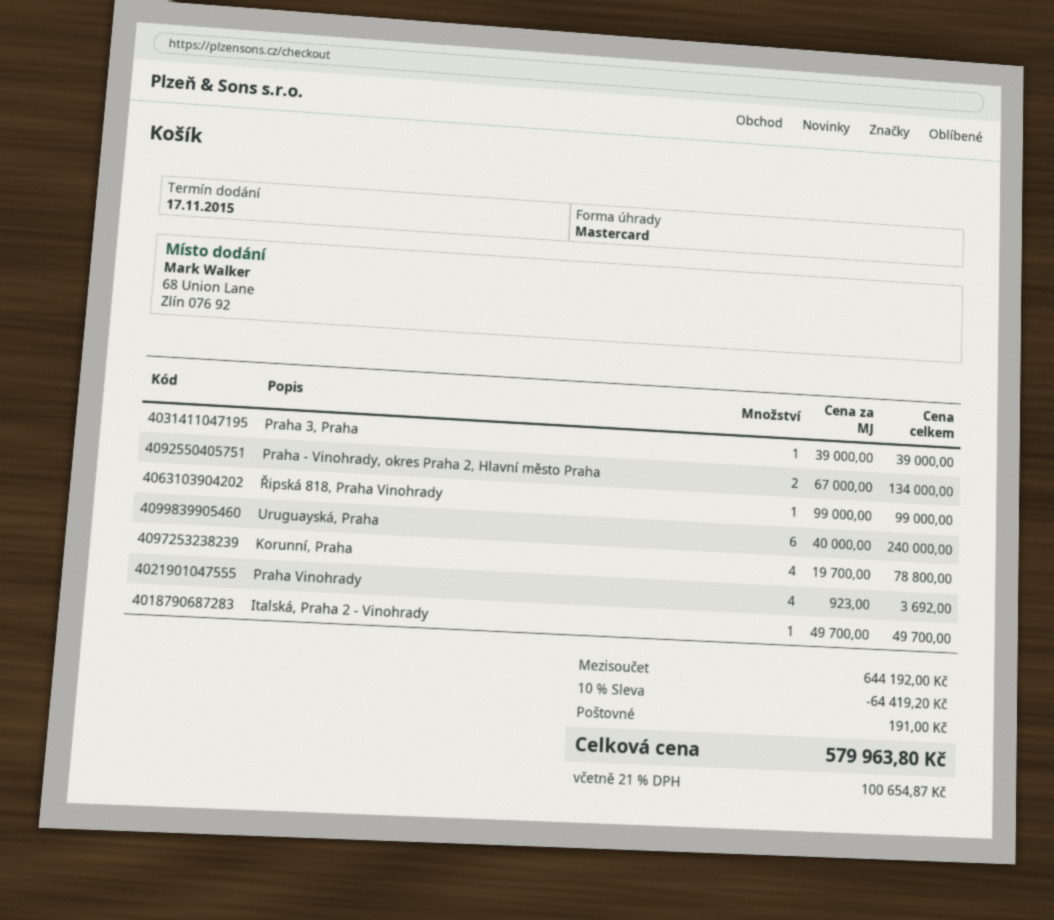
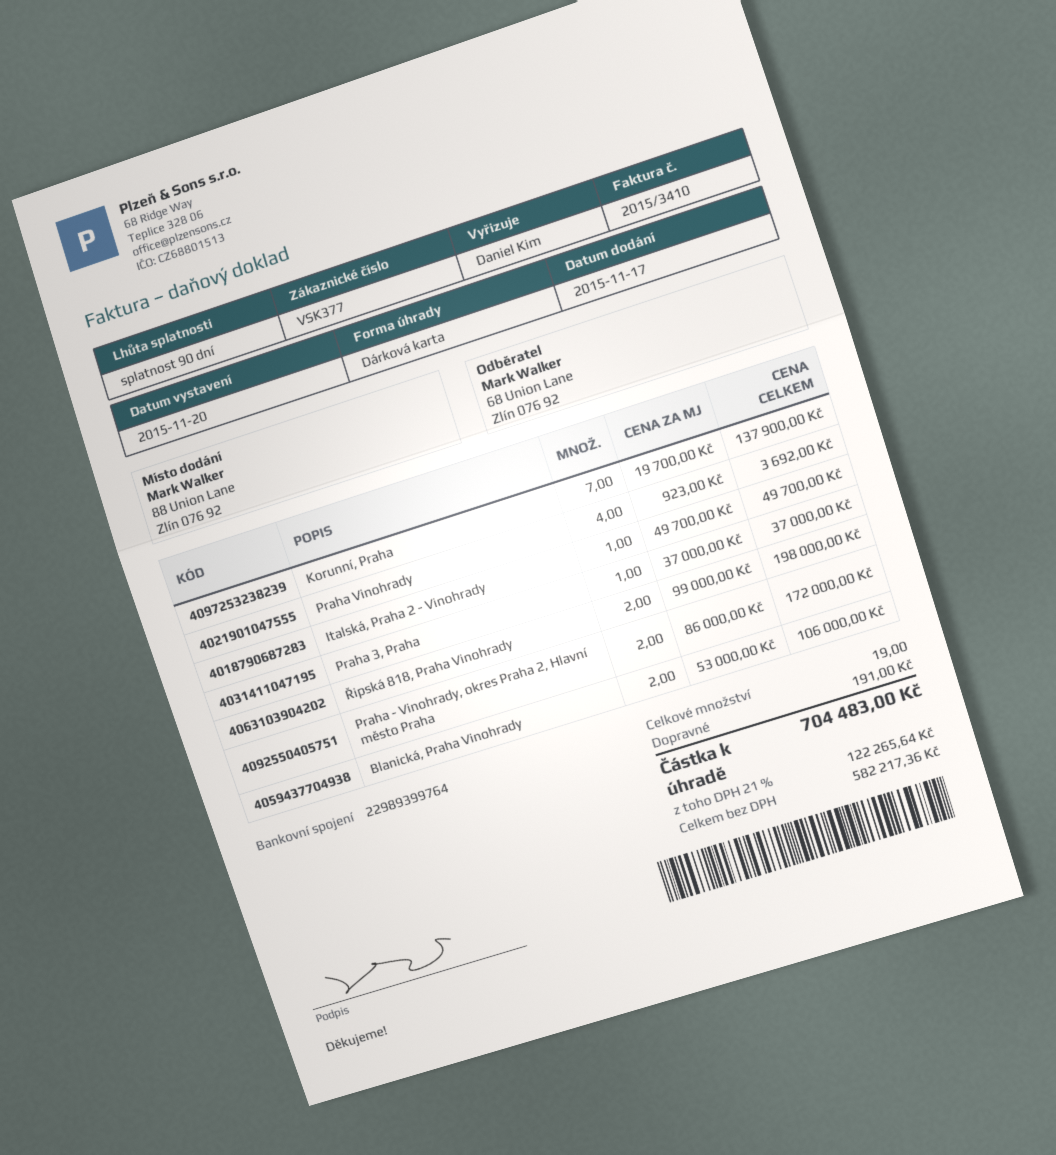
payment method: Mastercard -> gift card
ship to: 68 Union Lane, Zlín 076 92 -> 88 Union Lane, Zlín 076 92
Praha 3, Praha: 1 x 39000.00 = 39000.00 -> 1 x 37000.00 = 37000.00
Praha - Vinohrady, okres Praha 2, Hlavní město Praha: 2 x 67000.00 = 134000.00 -> 2 x 86000.00 = 172000.00
Řipská 818, Praha Vinohrady: 1 x 99000.00 = 99000.00 -> 2 x 99000.00 = 198000.00
Uruguayská, Praha: 6 x 40000.00 = 240000.00 -> none
Korunní, Praha: 4 x 19700.00 = 78800.00 -> 7 x 19700.00 = 137900.00
Blanická, Praha Vinohrady: none -> 2 x 53000.00 = 106000.00
discount: 10% = 64419.20 -> none
tax: 21% = 100654.87 -> 21% = 122265.64
total: 579963.80 -> 704483.00

